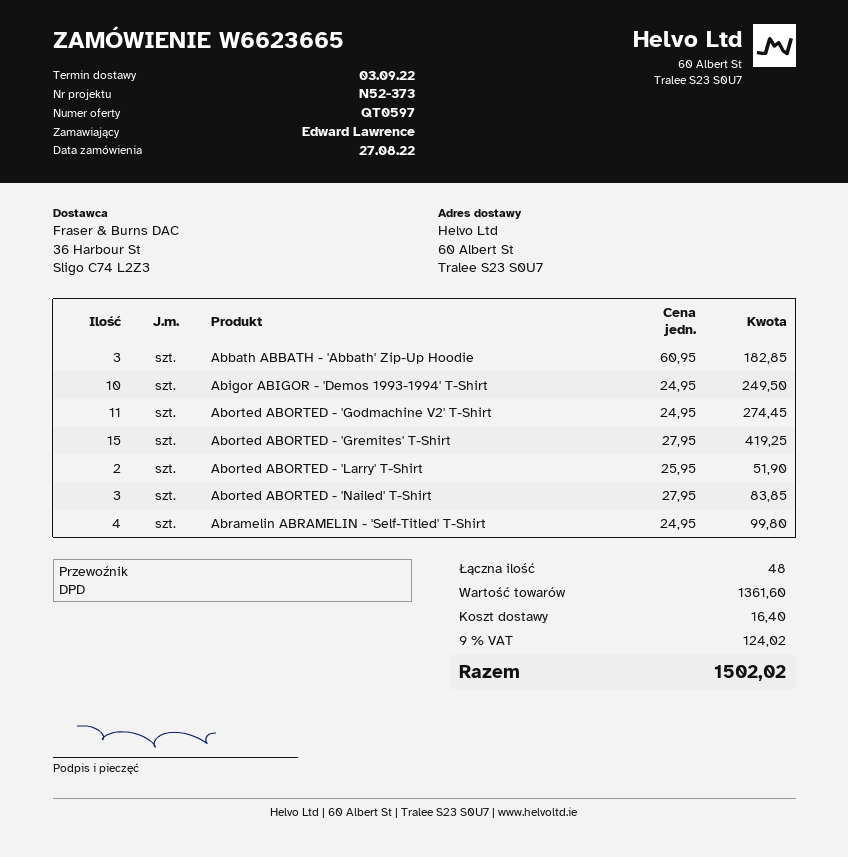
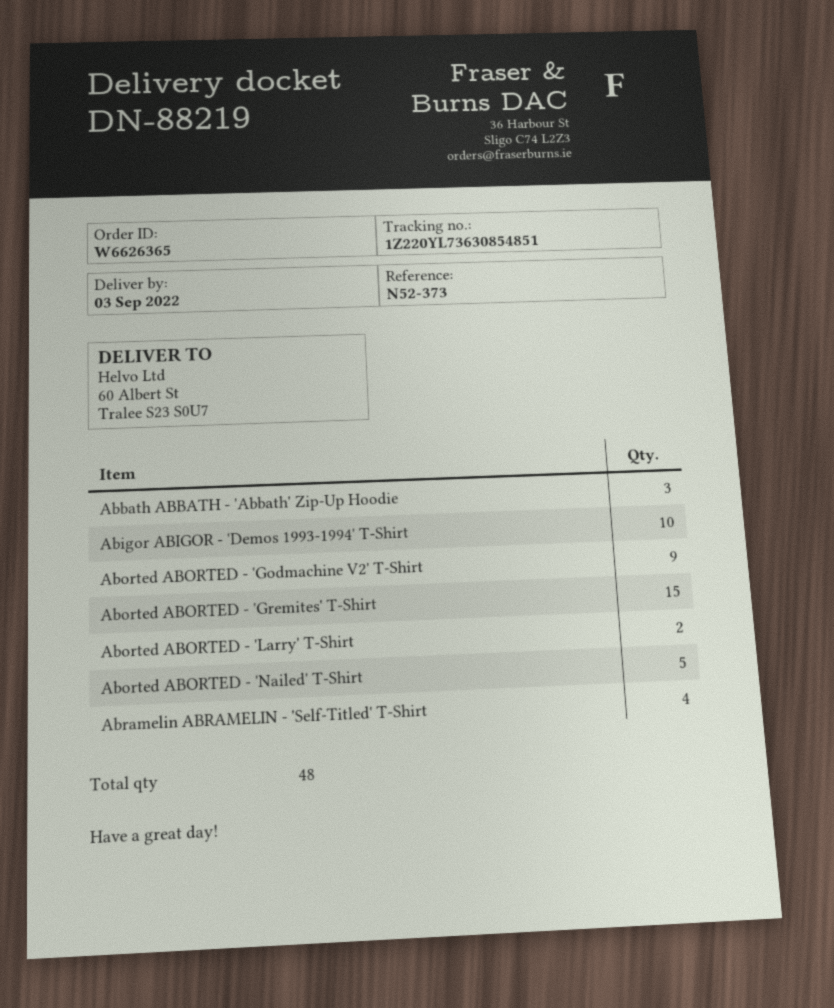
order number: W6623665 -> W6626365
Aborted ABORTED - 'Godmachine V2' T-Shirt: 11 -> 9
Aborted ABORTED - 'Nailed' T-Shirt: 3 -> 5

